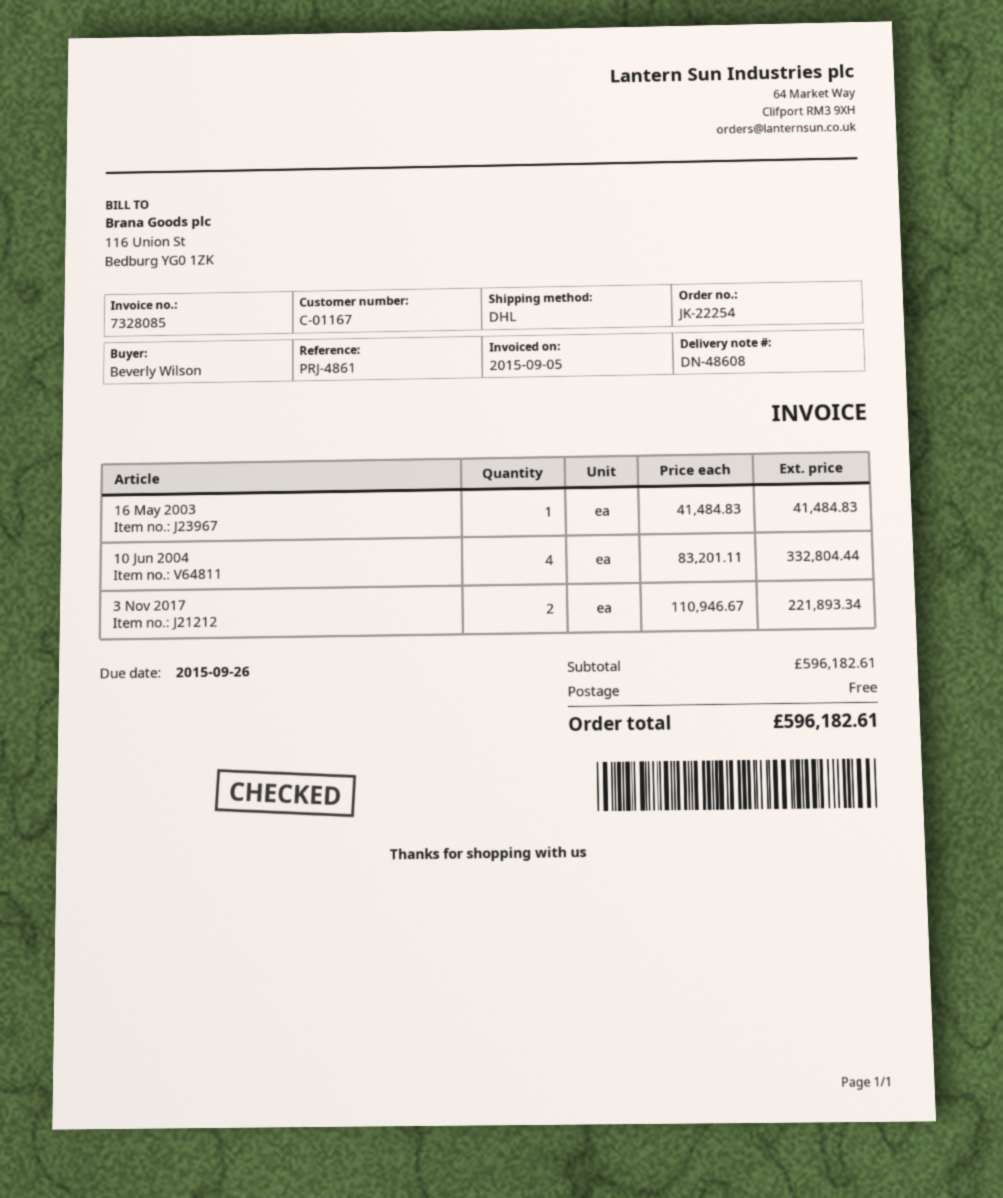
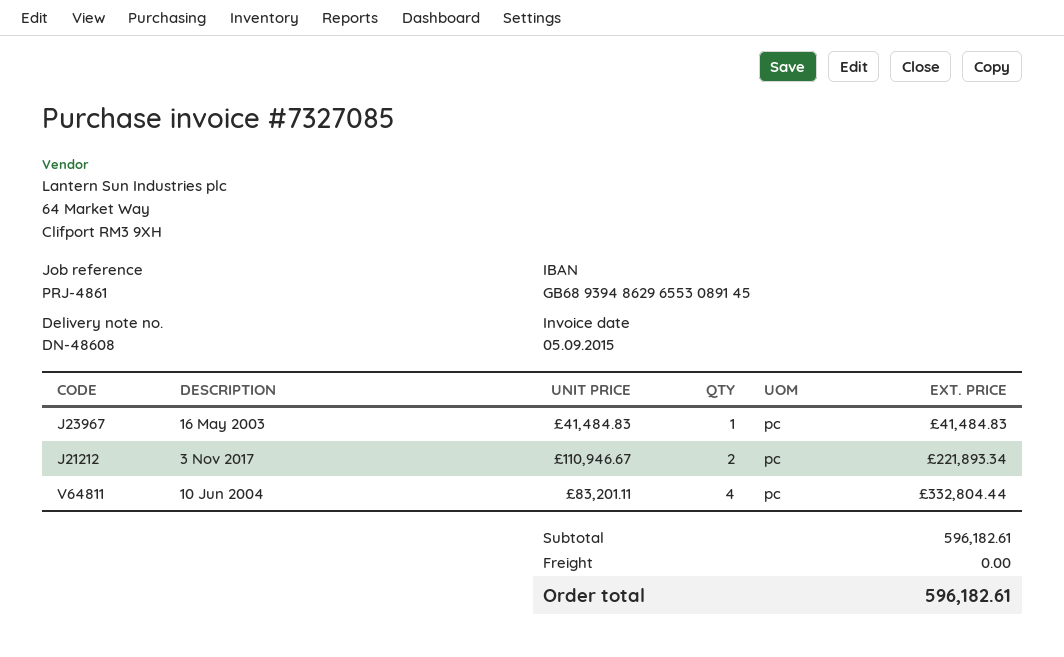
invoice number: 7328085 -> 7327085

